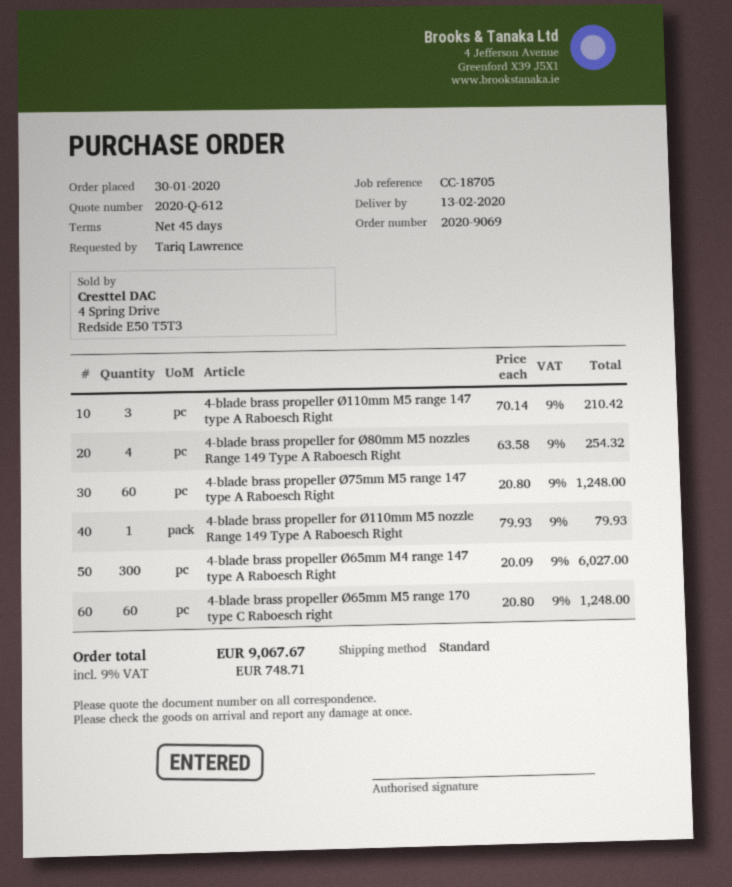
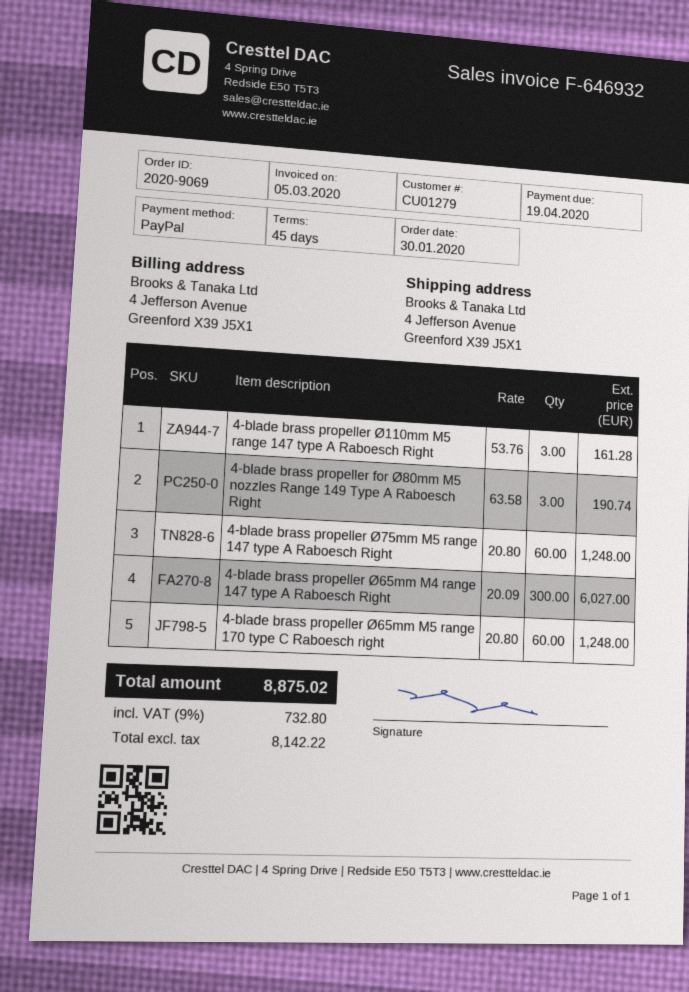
4-blade brass propeller Ø110mm M5 range 147 type A Raboesch Right: 3 x 70.14 = 210.42 -> 3 x 53.76 = 161.28
4-blade brass propeller for Ø80mm M5 nozzles Range 149 Type A Raboesch Right: 4 x 63.58 = 254.32 -> 3 x 63.58 = 190.74
4-blade brass propeller for Ø110mm M5 nozzle Range 149 Type A Raboesch Right: 1 x 79.93 = 79.93 -> none
tax: 9% = 748.71 -> 9% = 732.80
total: 9067.67 -> 8875.02

